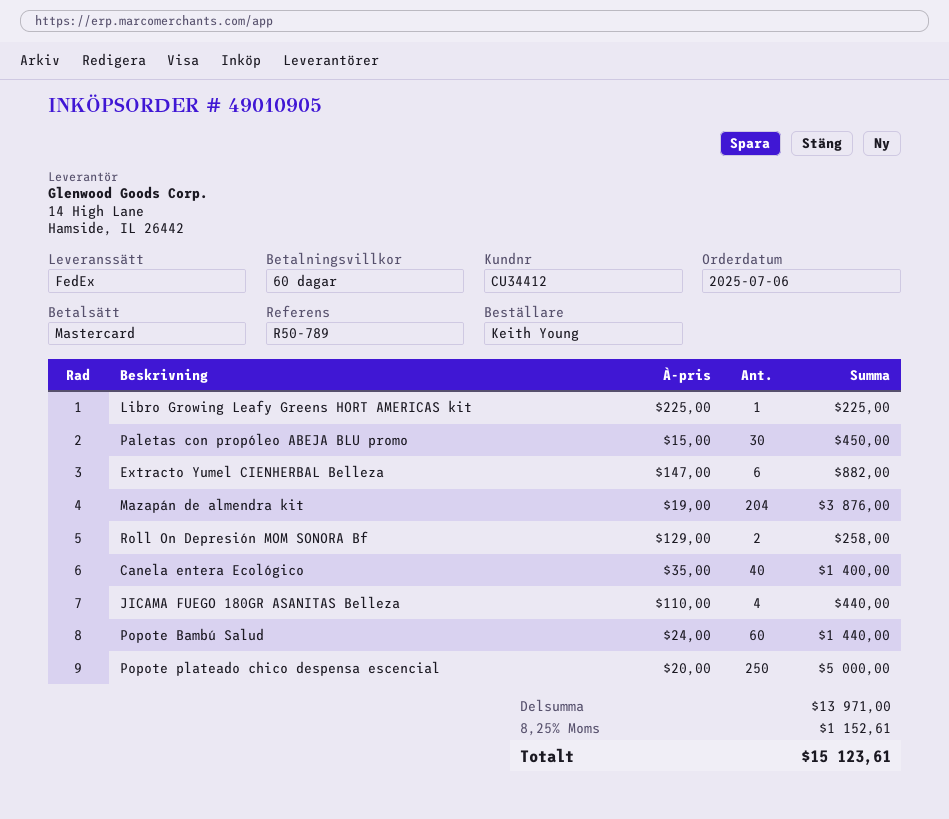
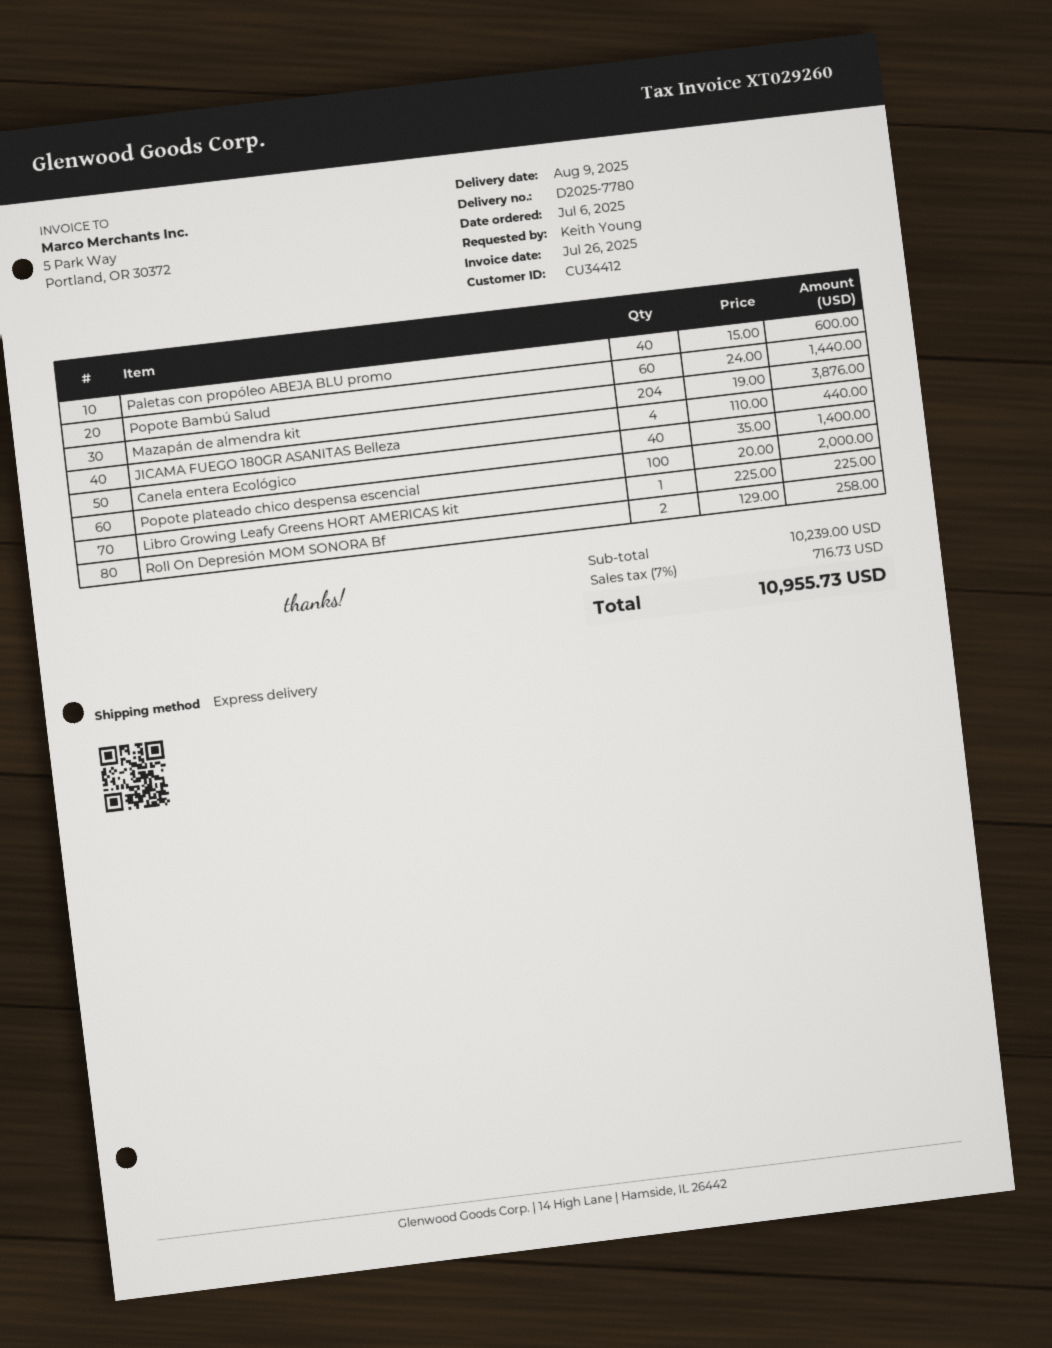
shipping method: FedEx -> express
Paletas con propóleo ABEJA BLU promo: 30 x 15.00 = 450.00 -> 40 x 15.00 = 600.00
Extracto Yumel CIENHERBAL Belleza: 6 x 147.00 = 882.00 -> none
Popote plateado chico despensa escencial: 250 x 20.00 = 5000.00 -> 100 x 20.00 = 2000.00
subtotal: 13971.00 -> 10239.00
tax: 8.25% = 1152.61 -> 7% = 716.73
total: 15123.61 -> 10955.73

